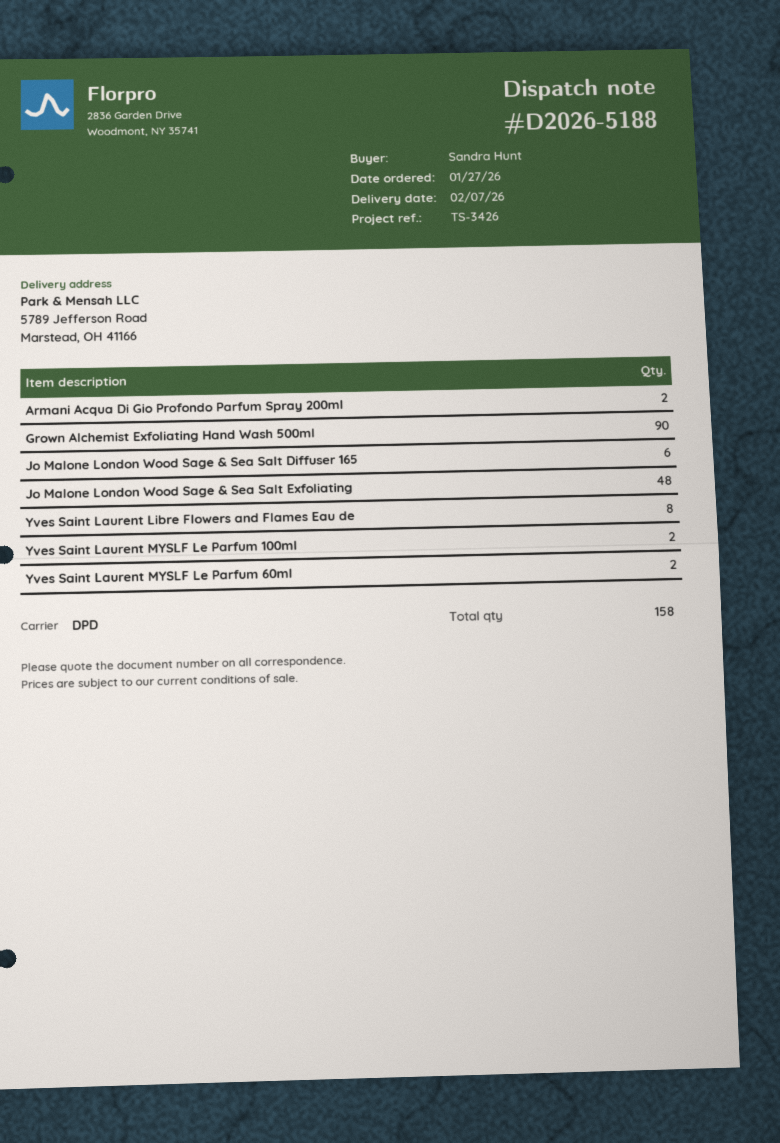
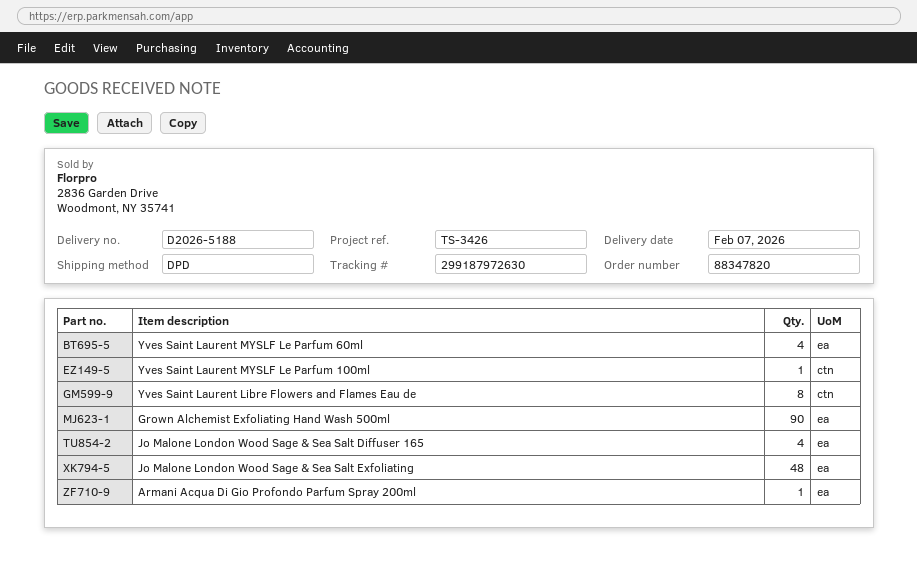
Armani Acqua Di Gio Profondo Parfum Spray 200ml: 2 -> 1
Jo Malone London Wood Sage & Sea Salt Diffuser 165: 6 -> 4
Yves Saint Laurent MYSLF Le Parfum 100ml: 2 -> 1
Yves Saint Laurent MYSLF Le Parfum 60ml: 2 -> 4

